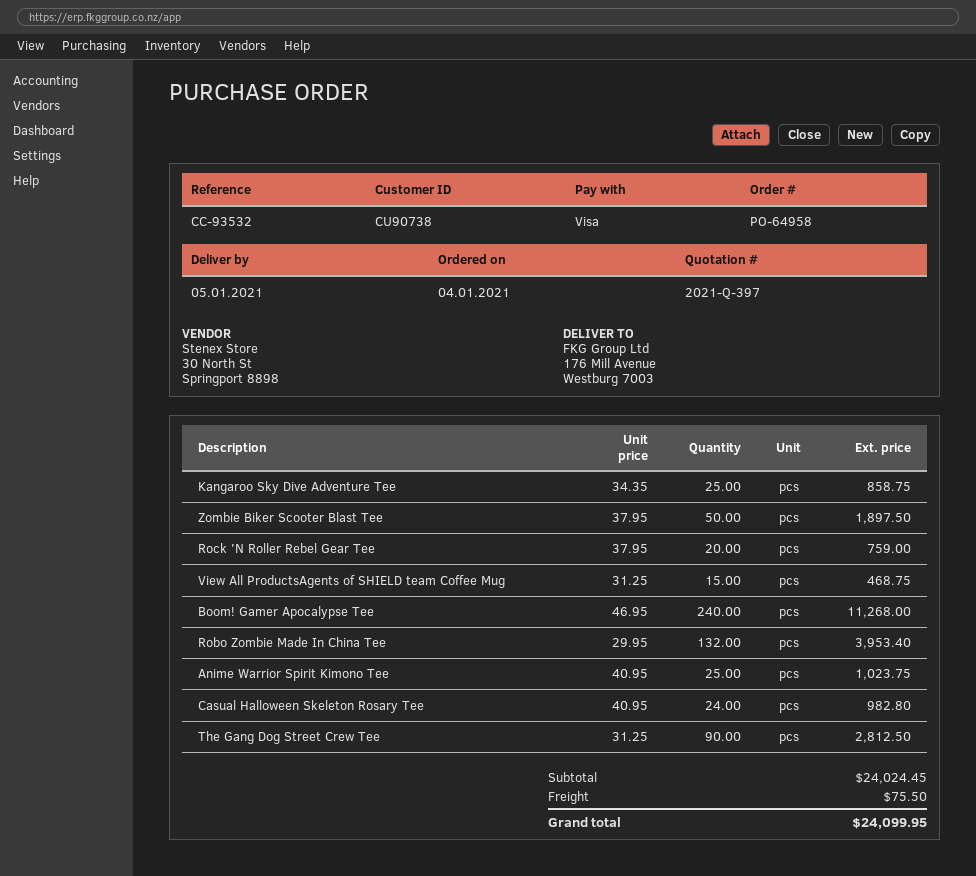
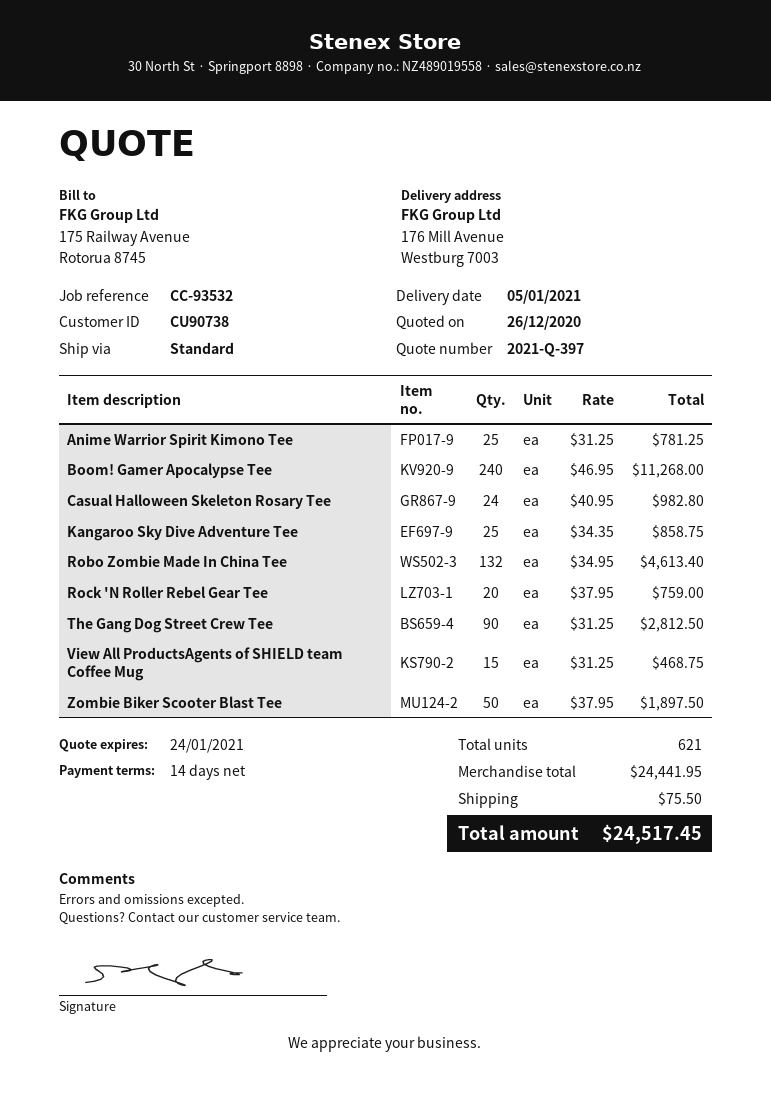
Robo Zombie Made In China Tee: 132 x 29.95 = 3953.40 -> 132 x 34.95 = 4613.40
Anime Warrior Spirit Kimono Tee: 25 x 40.95 = 1023.75 -> 25 x 31.25 = 781.25
subtotal: 24024.45 -> 24441.95
total: 24099.95 -> 24517.45

